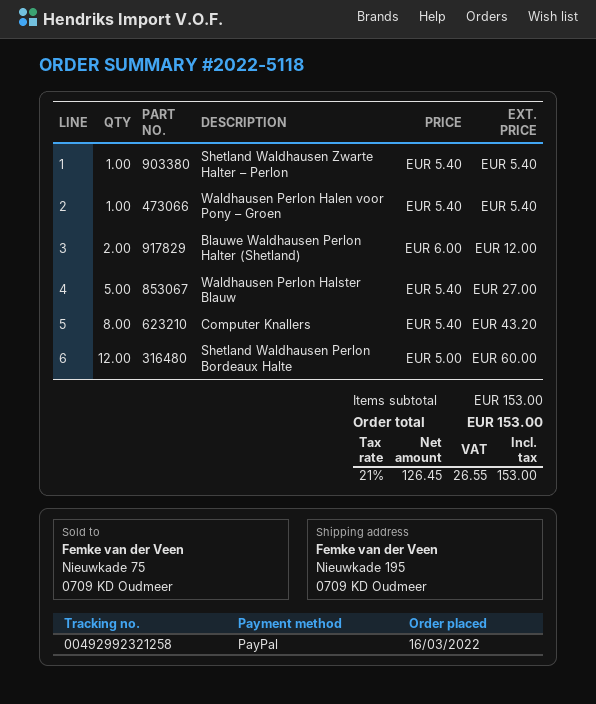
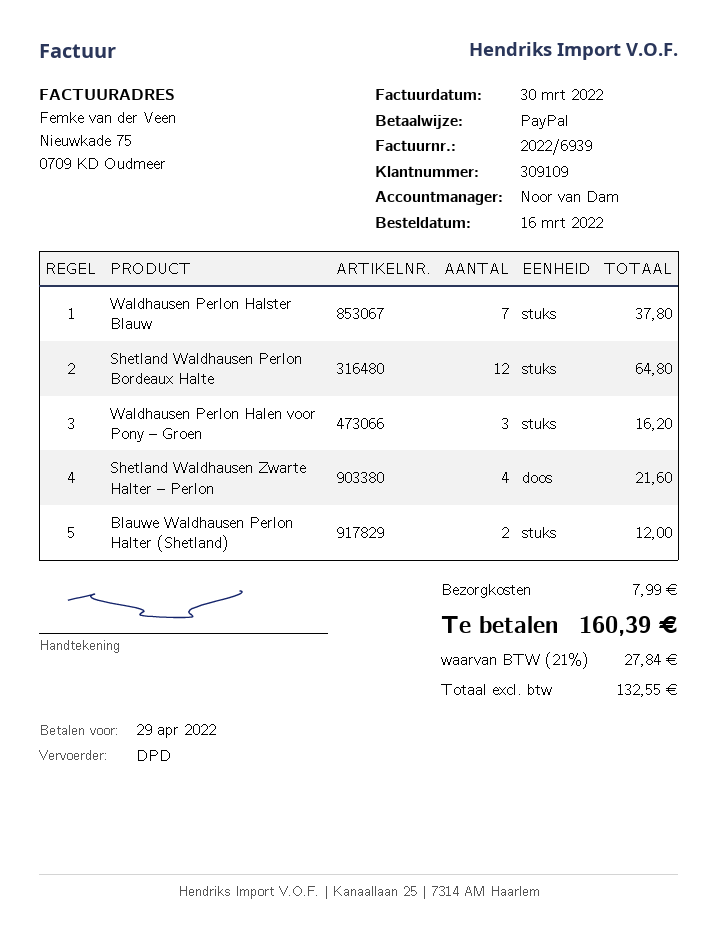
Shetland Waldhausen Zwarte Halter – Perlon: 1 for 5.40 -> 4 for 21.60
Waldhausen Perlon Halen voor Pony – Groen: 1 for 5.40 -> 3 for 16.20
Waldhausen Perlon Halster Blauw: 5 for 27.00 -> 7 for 37.80
Computer Knallers: 8 for 43.20 -> none
Shetland Waldhausen Perlon Bordeaux Halte: 12 for 60.00 -> 12 for 64.80
shipping: none -> 7.99
net: 126.45 -> 132.55
tax: 21% = 26.55 -> 21% = 27.84
total: 153.00 -> 160.39

